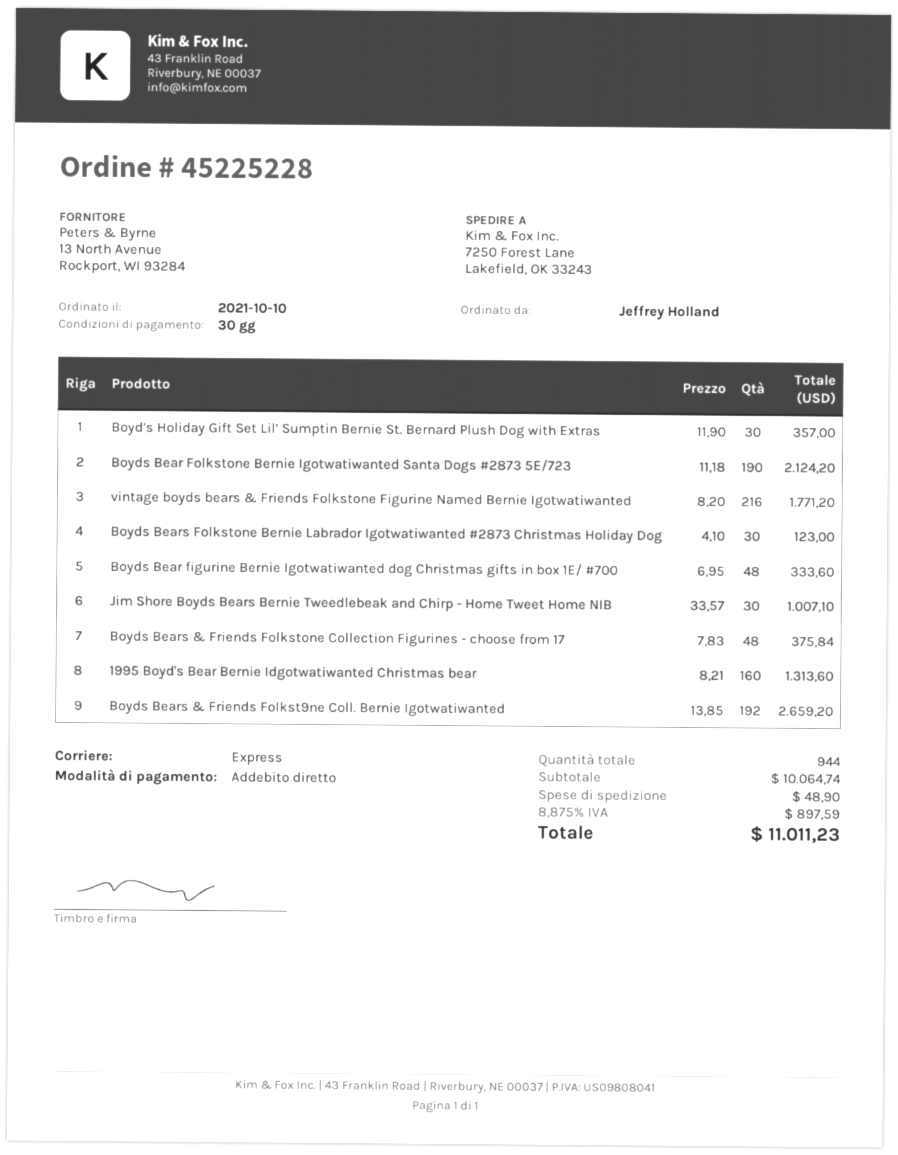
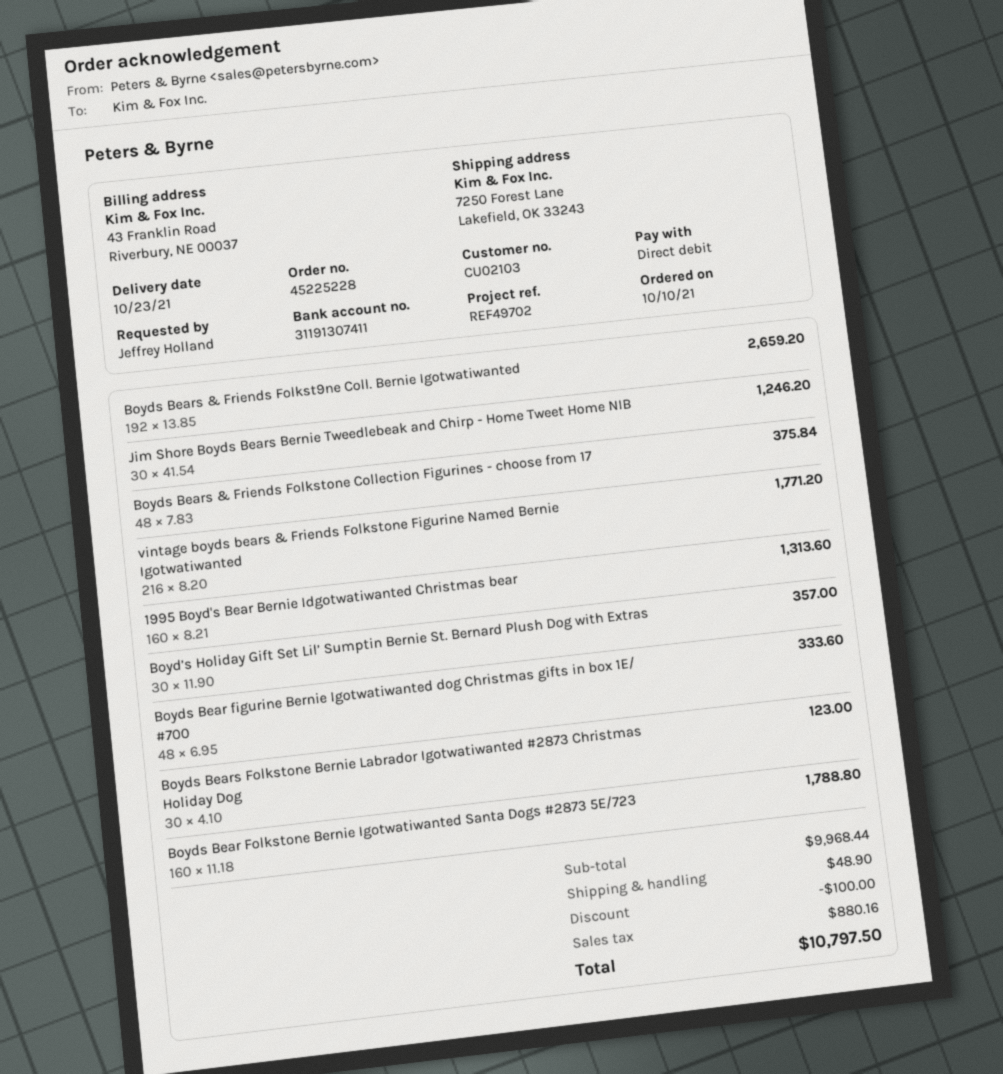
Boyds Bear Folkstone Bernie Igotwatiwanted Santa Dogs #2873 5E/723: 190 x 11.18 = 2124.20 -> 160 x 11.18 = 1788.80
Jim Shore Boyds Bears Bernie Tweedlebeak and Chirp - Home Tweet Home NIB: 30 x 33.57 = 1007.10 -> 30 x 41.54 = 1246.20
subtotal: 10064.74 -> 9968.44
discount: none -> 100.00
tax: 897.59 -> 880.16
total: 11011.23 -> 10797.50

